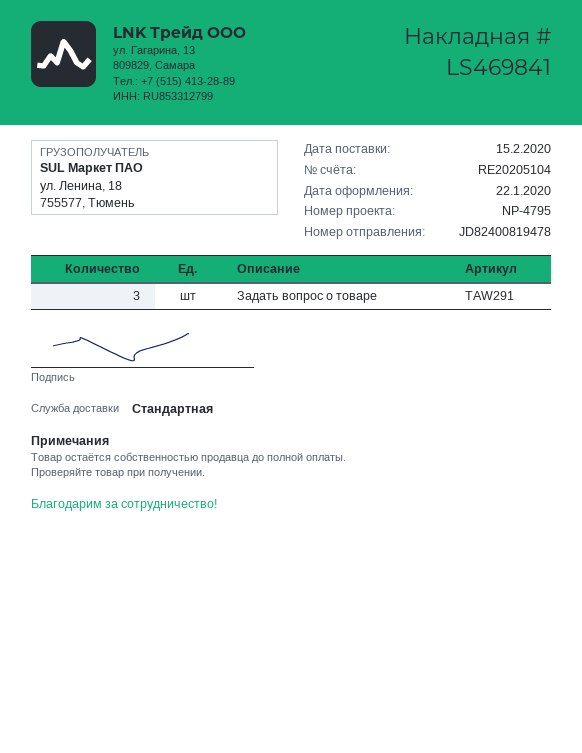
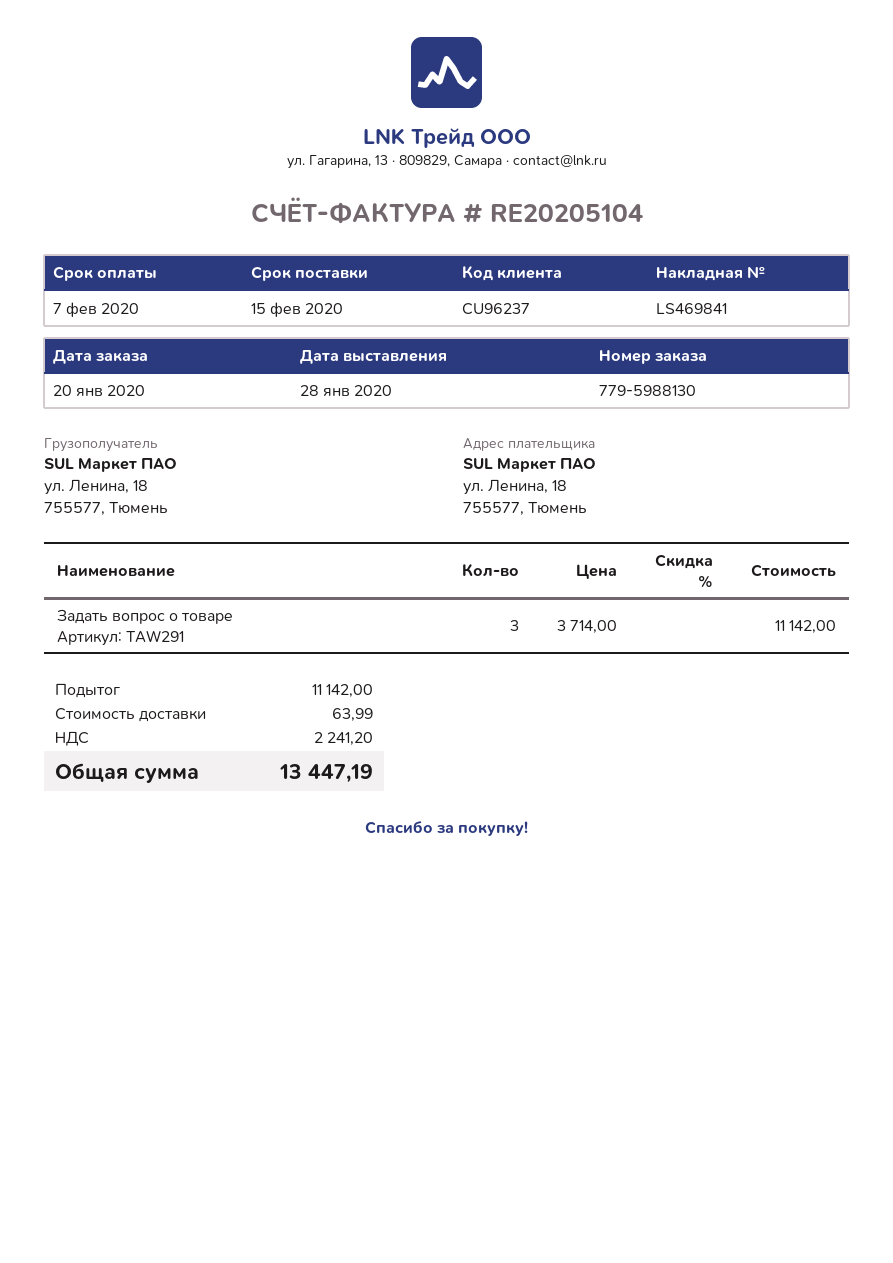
order date: 2020-01-22 -> 2020-01-20

